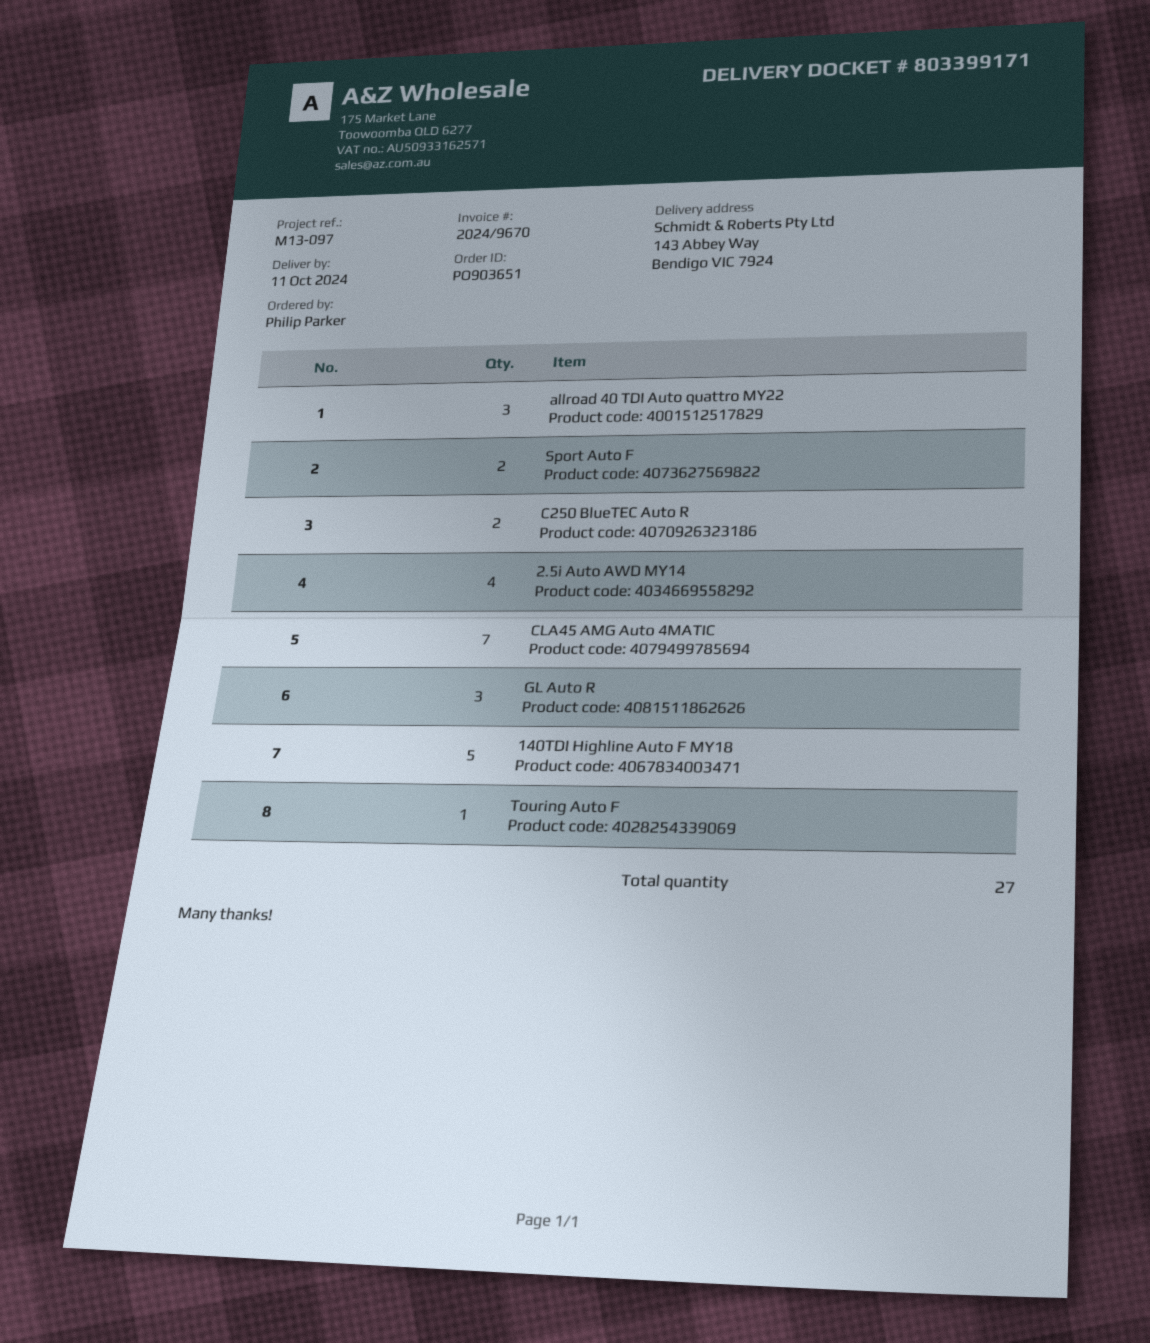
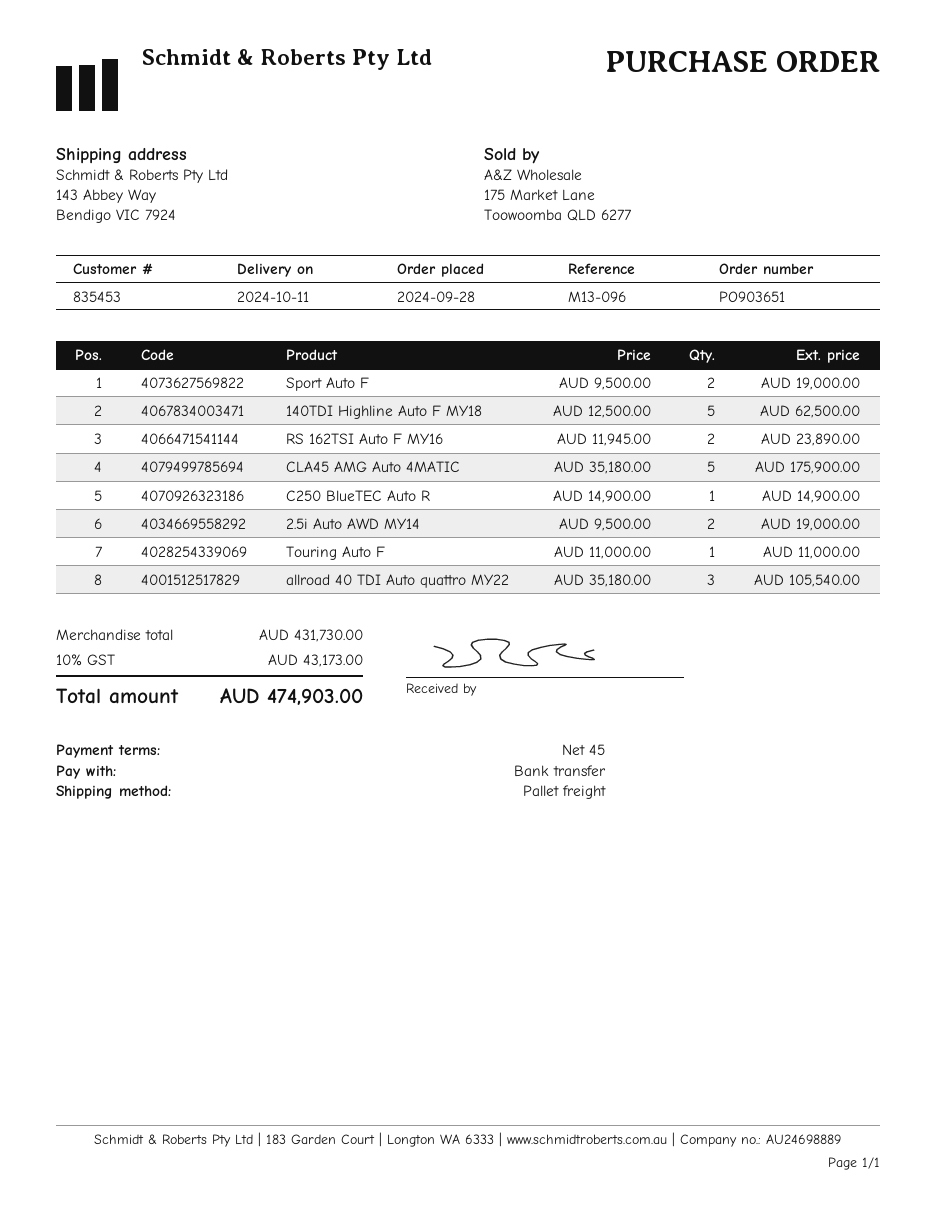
reference: M13-097 -> M13-096
C250 BlueTEC Auto R: 2 -> 1
2.5i Auto AWD MY14: 4 -> 2
CLA45 AMG Auto 4MATIC: 7 -> 5
GL Auto R: 3 -> none
RS 162TSI Auto F MY16: none -> 2

